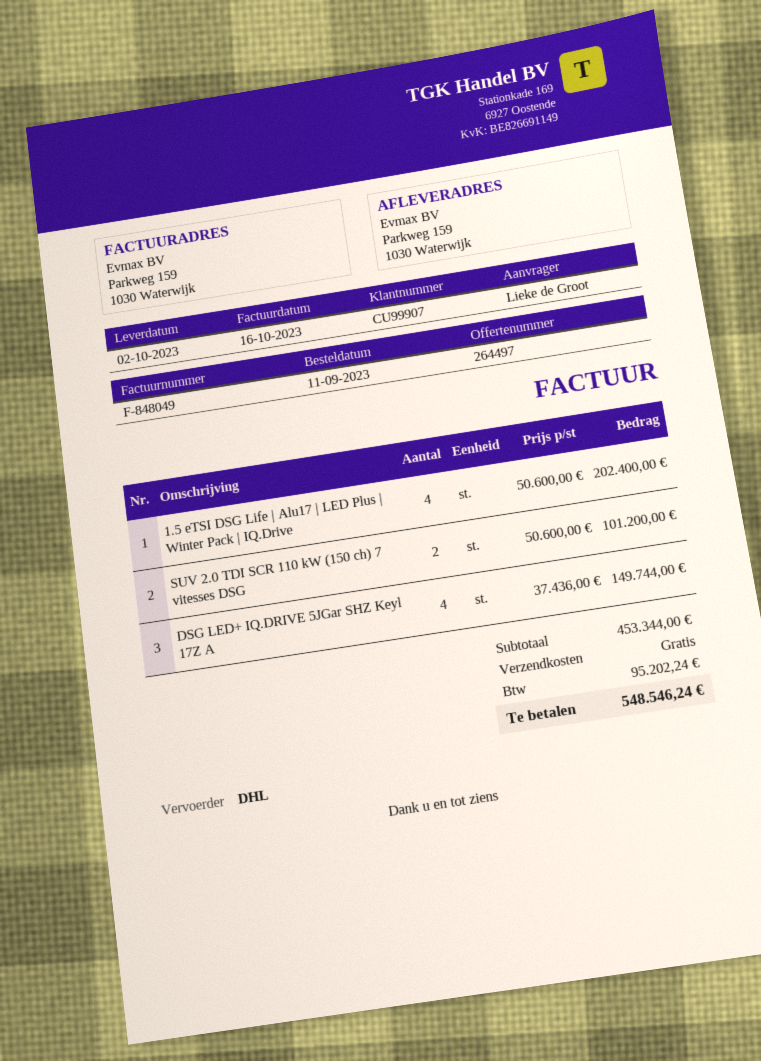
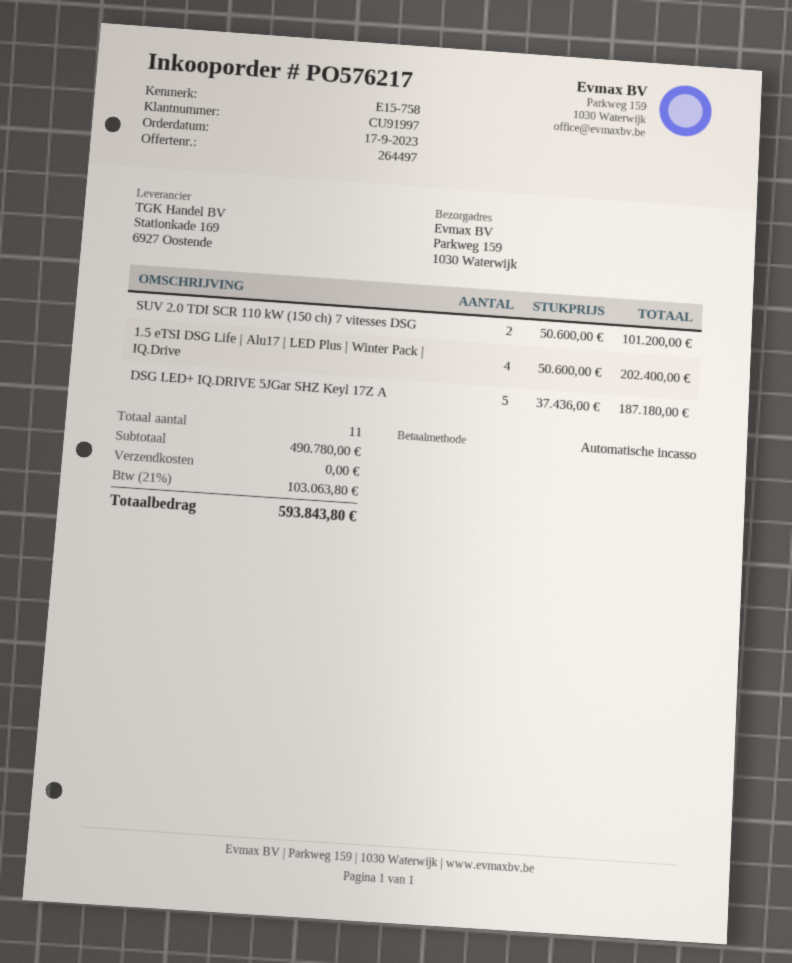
order date: 2023-09-11 -> 2023-09-17
customer number: CU99907 -> CU91997
DSG LED+ IQ.DRIVE 5JGar SHZ Keyl 17Z A: 4 x 37436.00 = 149744.00 -> 5 x 37436.00 = 187180.00
subtotal: 453344.00 -> 490780.00
tax: 95202.24 -> 103063.80
total: 548546.24 -> 593843.80

